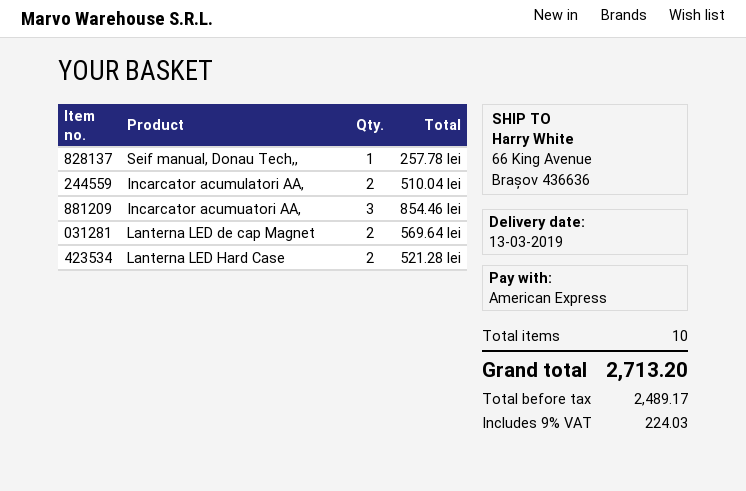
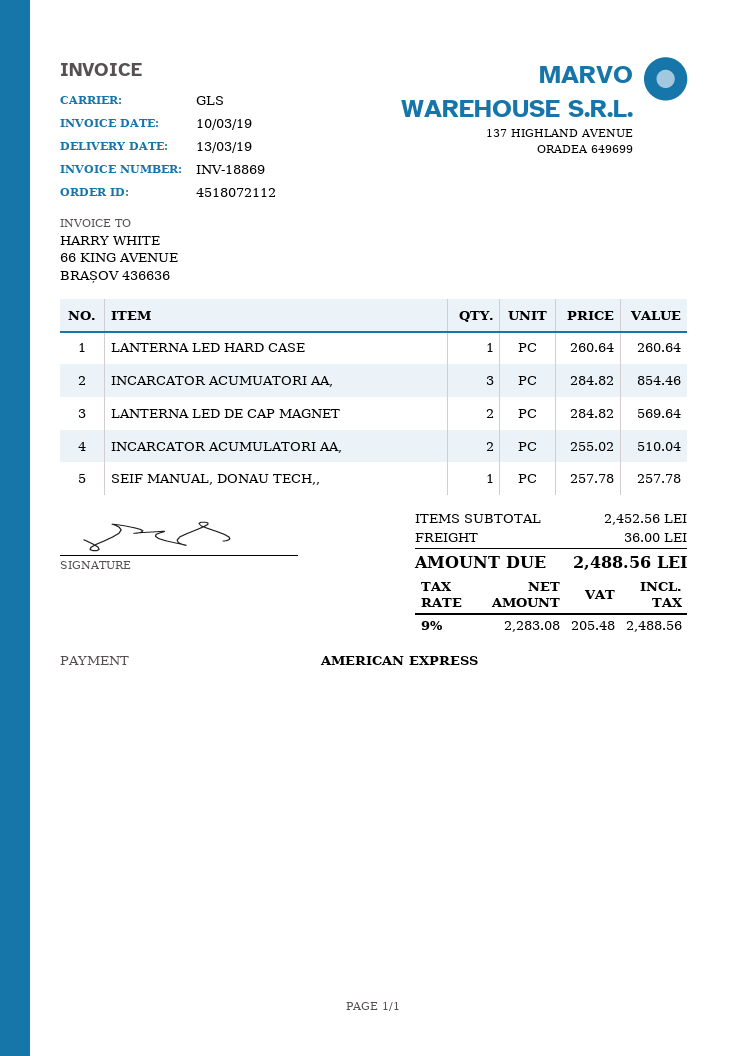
Lanterna LED Hard Case: 2 for 521.28 -> 1 for 260.64
shipping: none -> 36.00
net: 2489.17 -> 2283.08
tax: 9% = 224.03 -> 9% = 205.48
total: 2713.20 -> 2488.56

